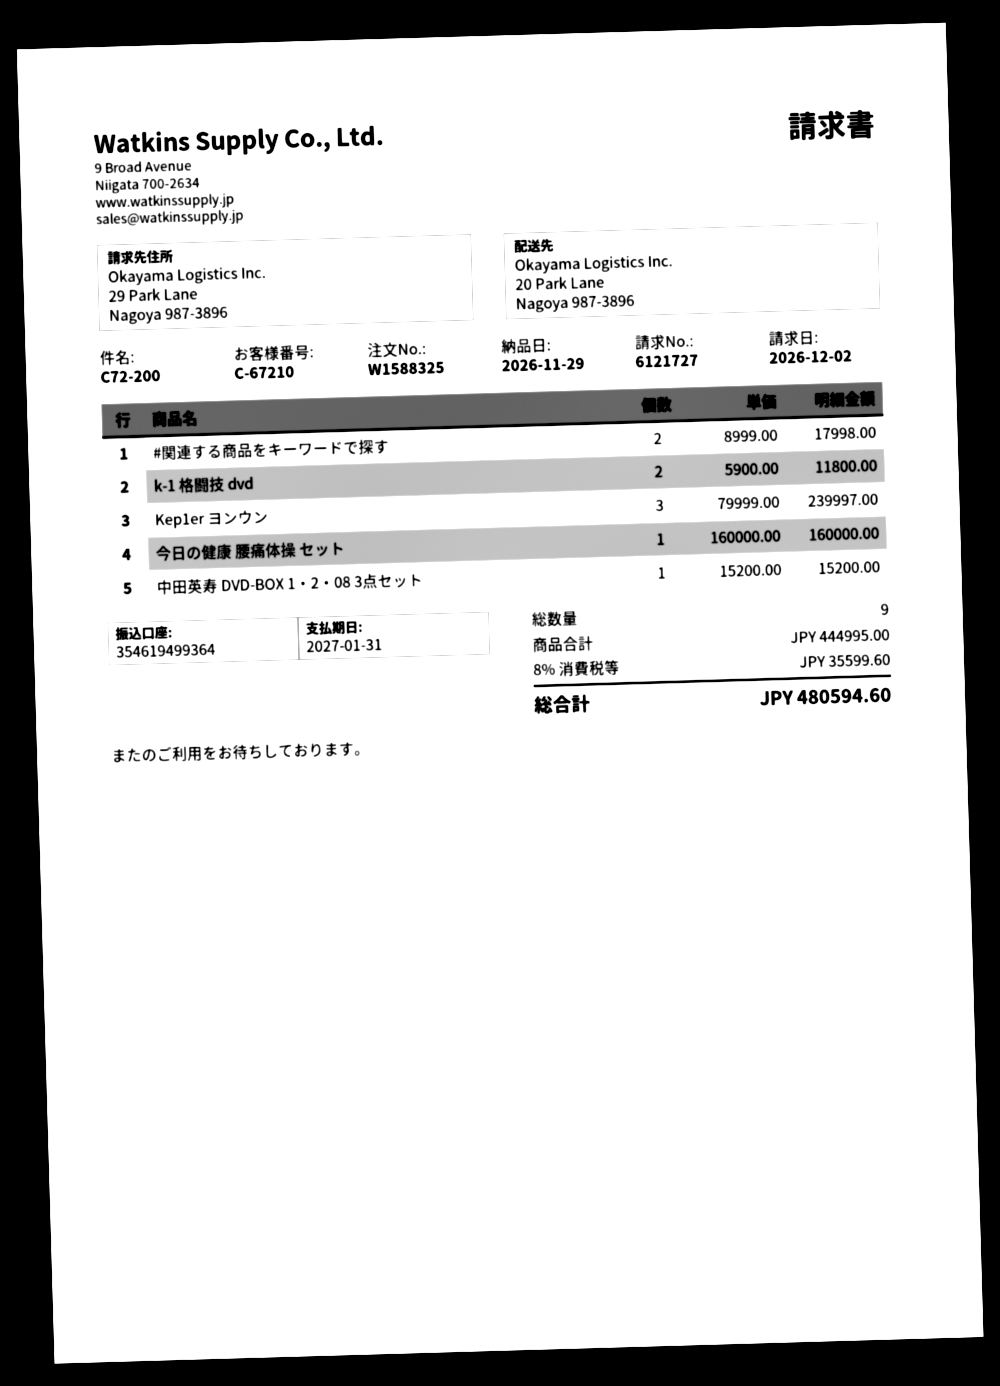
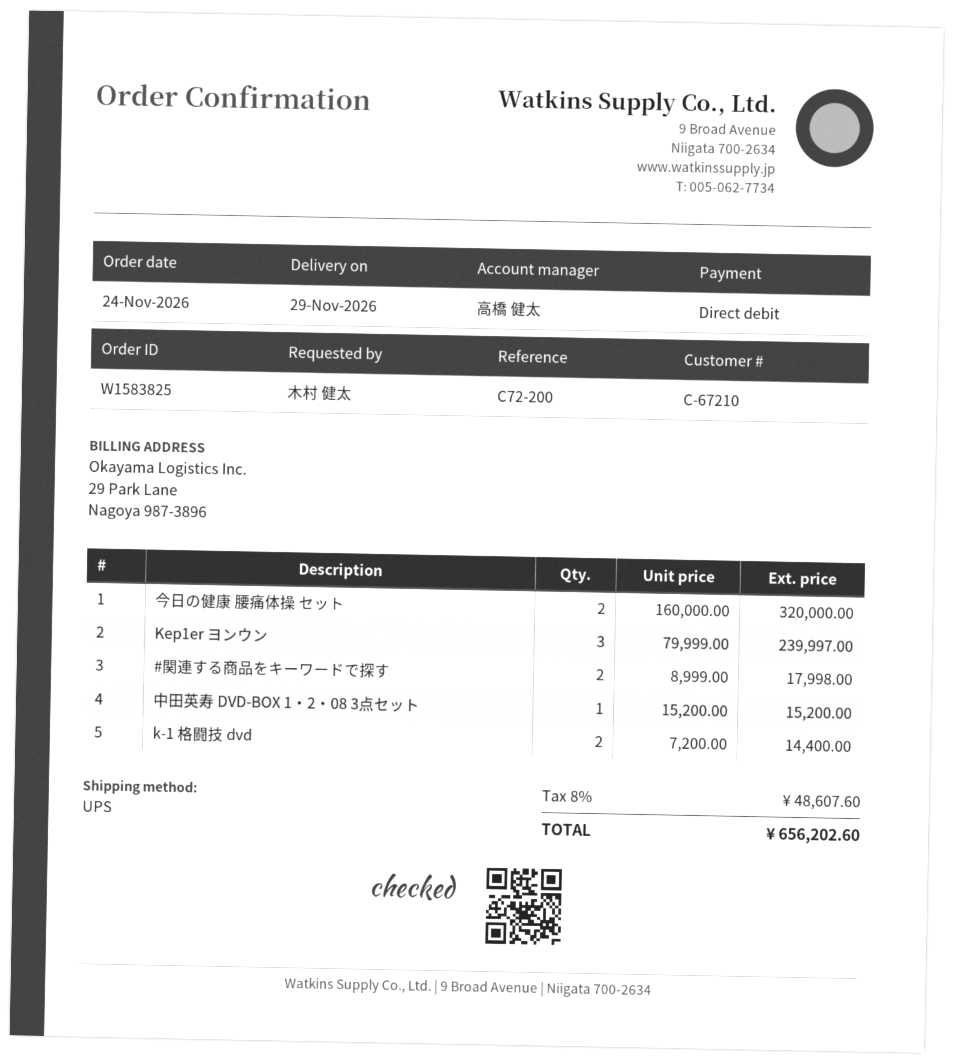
order number: W1588325 -> W1583825
k-1 格闘技 dvd: 2 x 5900.00 = 11800.00 -> 2 x 7200.00 = 14400.00
今日の健康 腰痛体操 セット: 1 x 160000.00 = 160000.00 -> 2 x 160000.00 = 320000.00
tax: 8% = 35599.60 -> 8% = 48607.60
total: 480594.60 -> 656202.60

